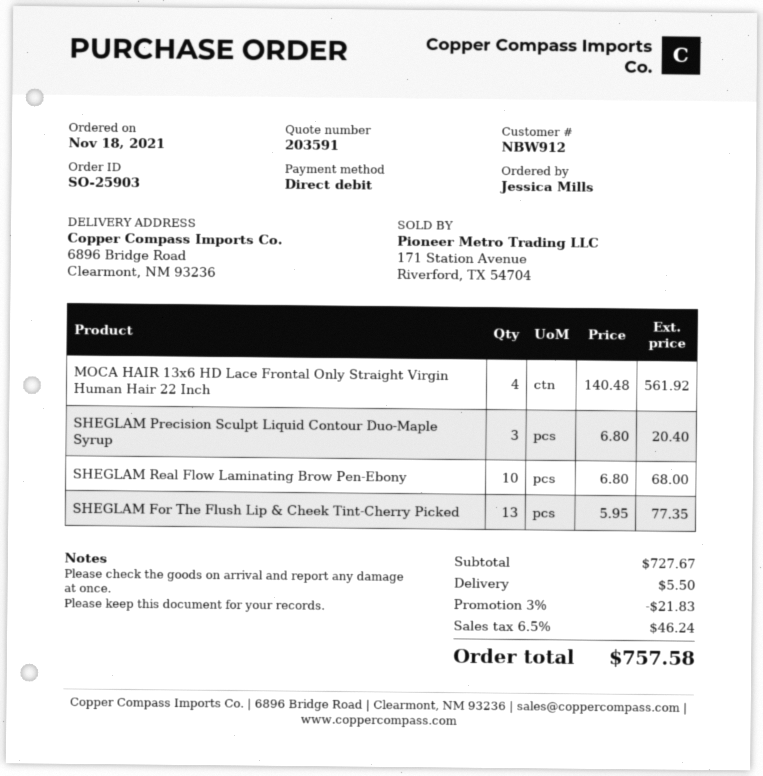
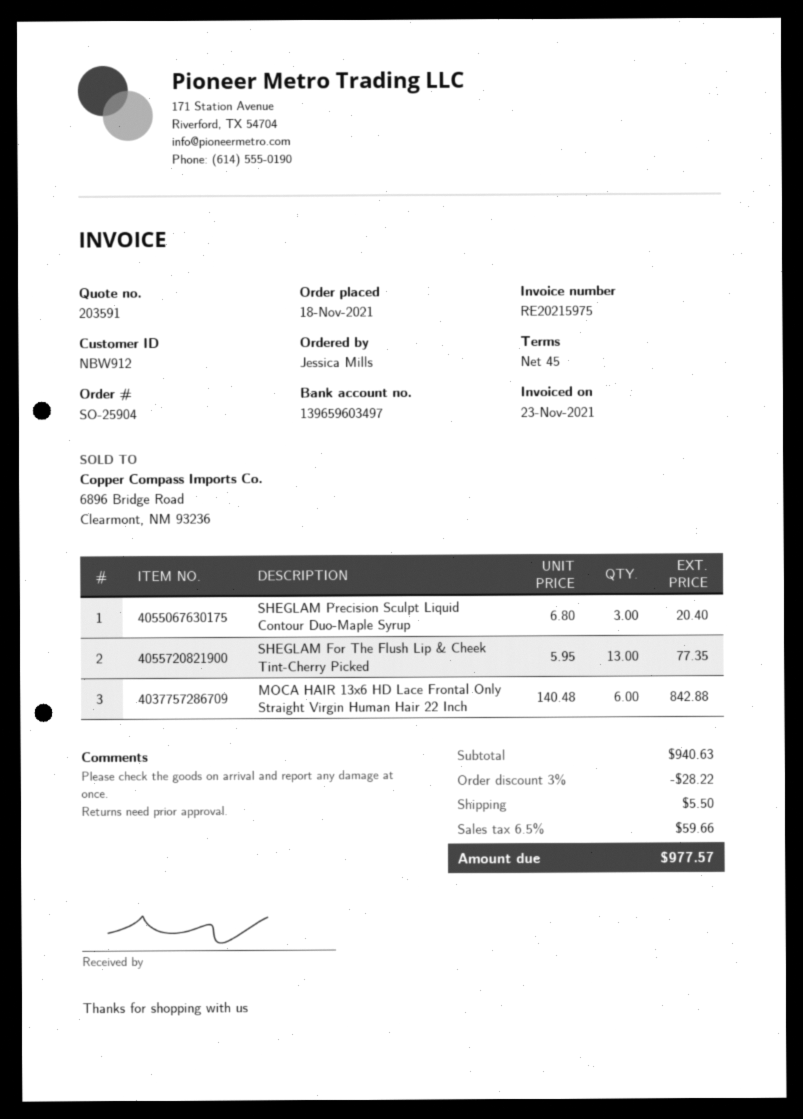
order number: SO-25903 -> SO-25904
MOCA HAIR 13x6 HD Lace Frontal Only Straight Virgin Human Hair 22 Inch: 4 x 140.48 = 561.92 -> 6 x 140.48 = 842.88
SHEGLAM Real Flow Laminating Brow Pen-Ebony: 10 x 6.80 = 68.00 -> none
subtotal: 727.67 -> 940.63
discount: 3% = 21.83 -> 3% = 28.22
tax: 6.5% = 46.24 -> 6.5% = 59.66
total: 757.58 -> 977.57

